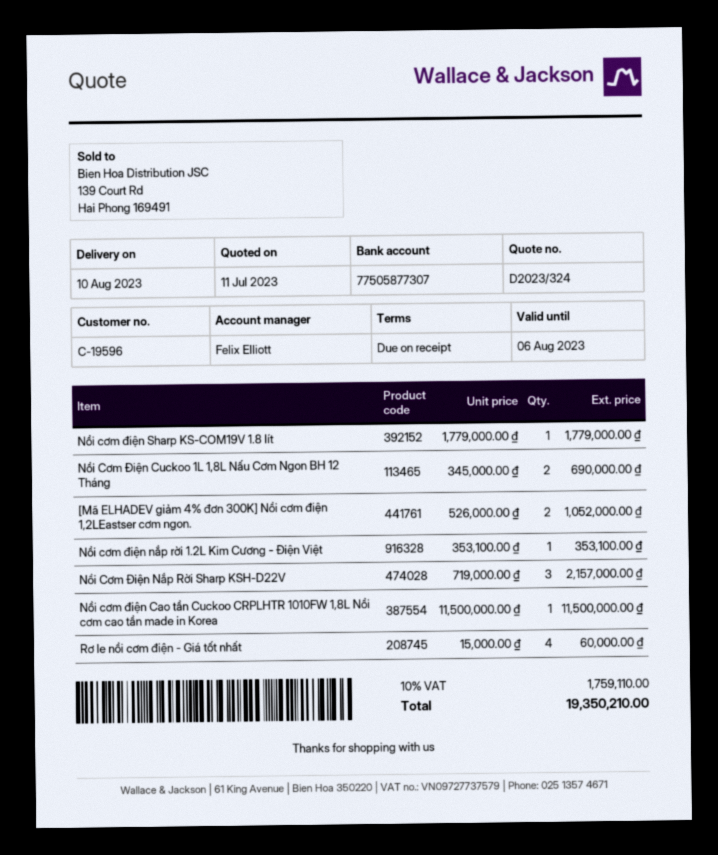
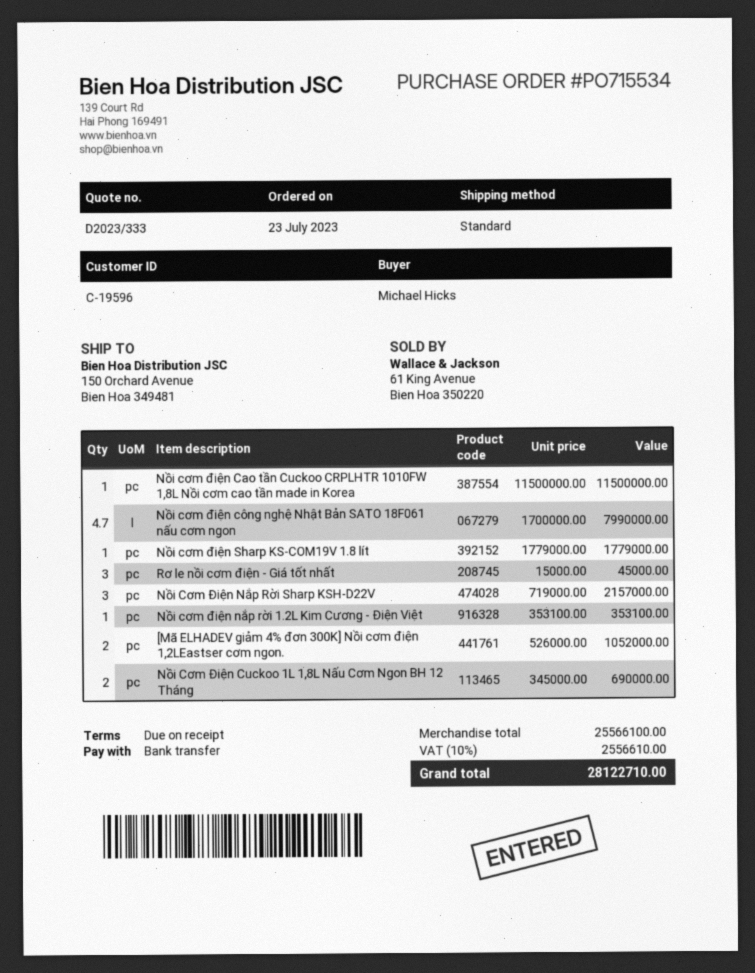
quote number: D2023/324 -> D2023/333
Rơ le nồi cơm điện - Giá tốt nhất: 4 x 15000.00 = 60000.00 -> 3 x 15000.00 = 45000.00
Nồi cơm điện công nghệ Nhật Bản SATO 18F061 nấu cơm ngon: none -> 4.7 x 1700000.00 = 7990000.00
tax: 10% = 1759110.00 -> 10% = 2556610.00
total: 19350210.00 -> 28122710.00

